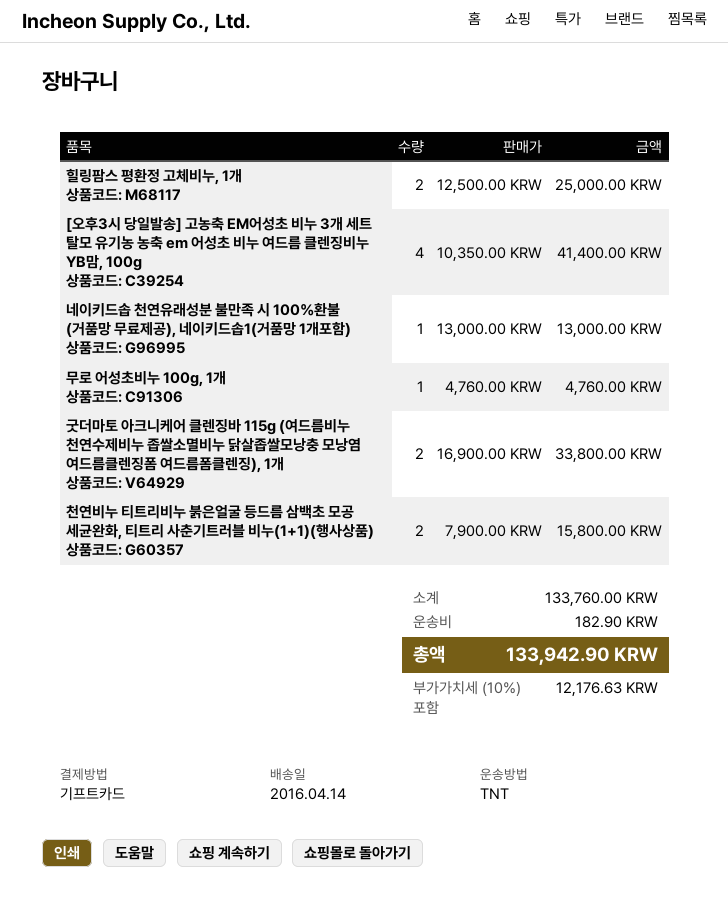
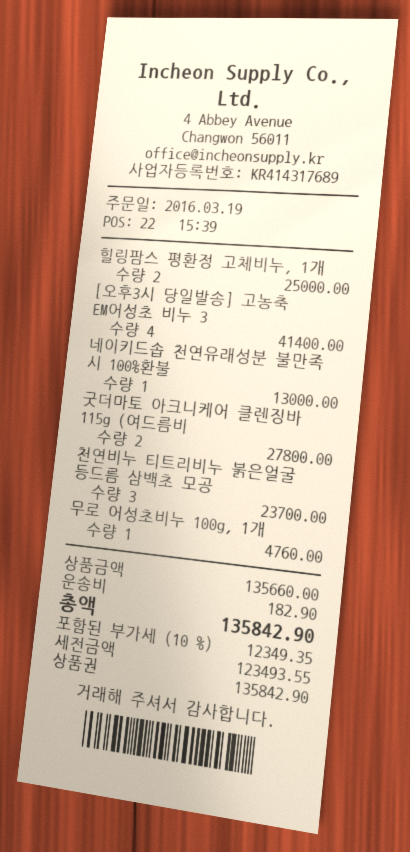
굿더마토 아크니케어 클렌징바 115g (여드름비누 천연수제비누 좁쌀소멸비누 닭살좁쌀모낭충 모낭염 여드름클렌징폼 여드름폼클렌징), 1개: 2 for 33800.00 -> 2 for 27800.00
천연비누 티트리비누 붉은얼굴 등드름 삼백초 모공 세균완화, 티트리 사춘기트러블 비누(1+1)(행사상품): 2 for 15800.00 -> 3 for 23700.00
subtotal: 133760.00 -> 135660.00
tax: 10% = 12176.63 -> 10% = 12349.35
total: 133942.90 -> 135842.90

